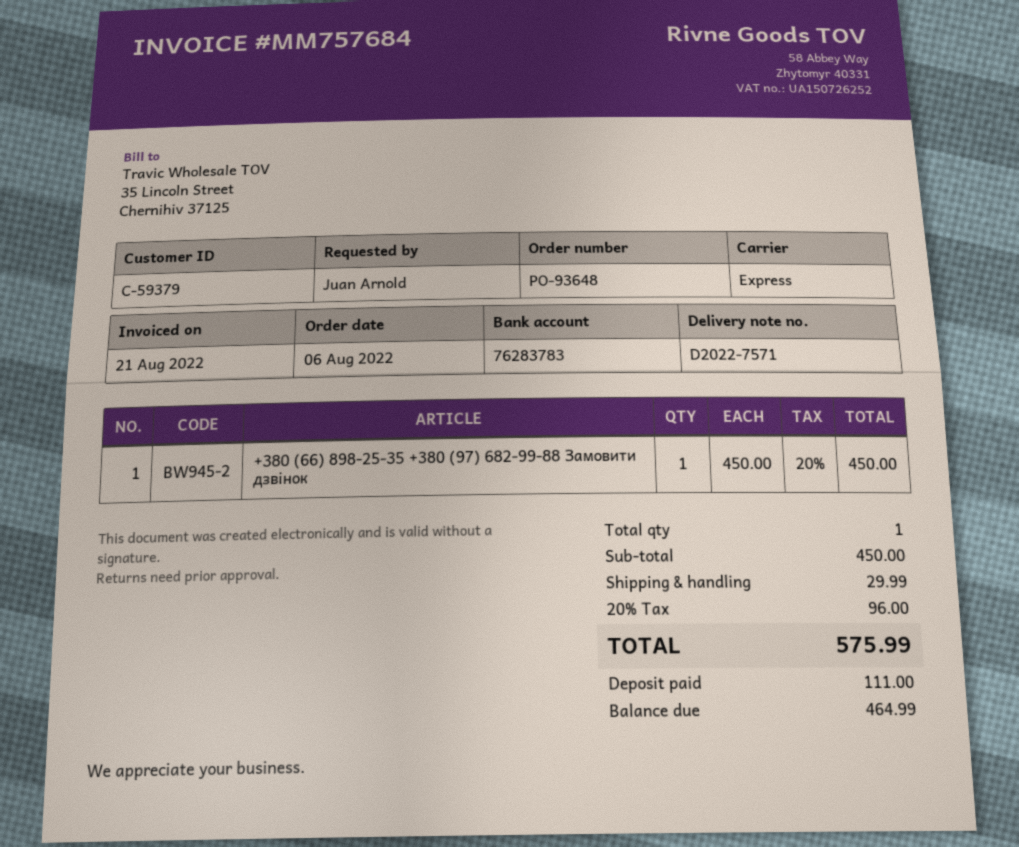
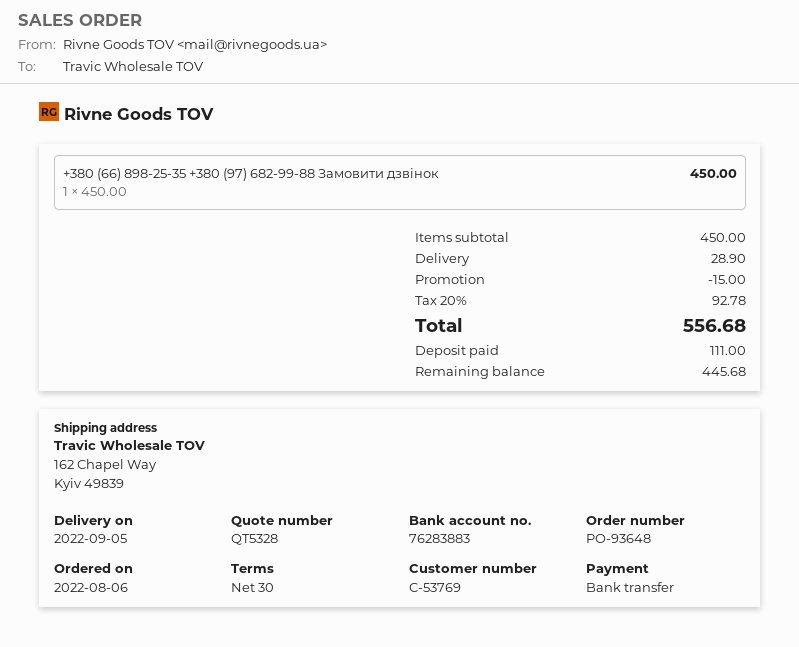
customer number: C-59379 -> C-53769
bank account: 76283783 -> 76283883
discount: none -> 15.00
shipping: 29.99 -> 28.90
tax: 20% = 96.00 -> 20% = 92.78
total: 575.99 -> 556.68
balance: 464.99 -> 445.68

